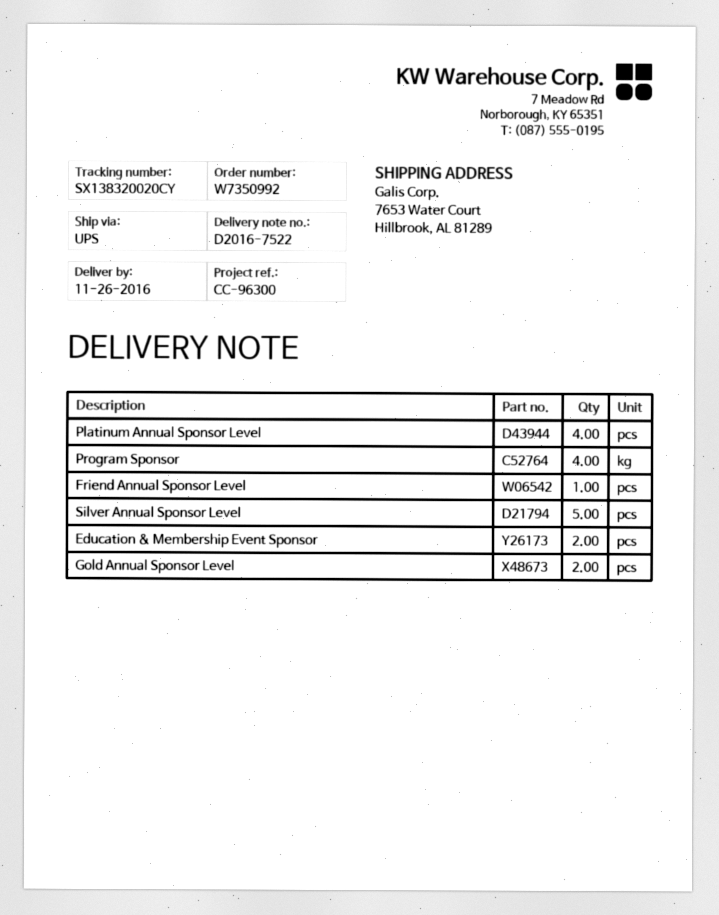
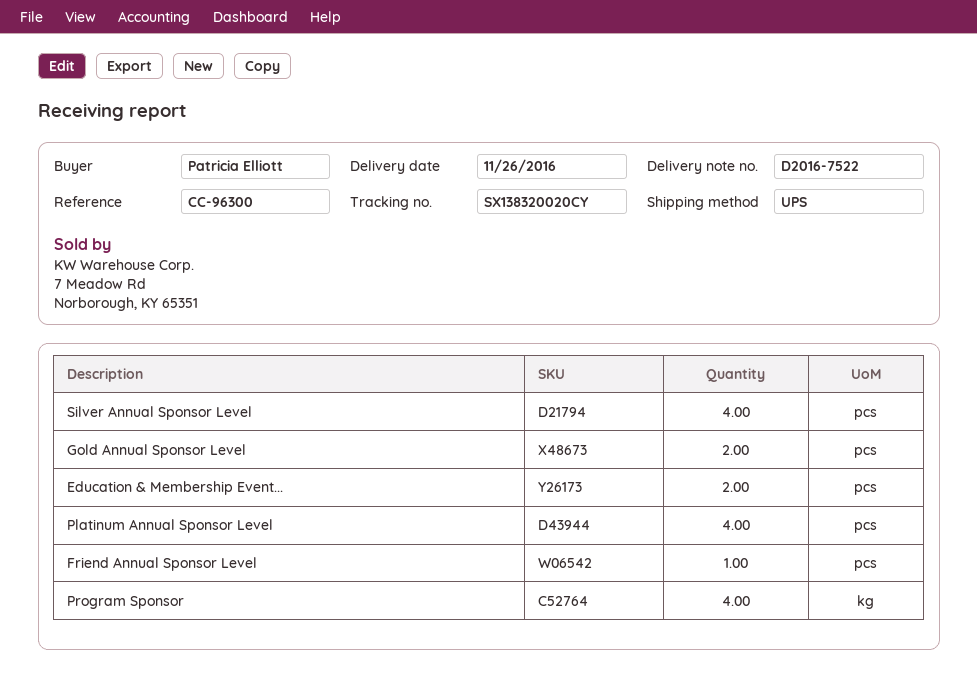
Silver Annual Sponsor Level: 5 -> 4

